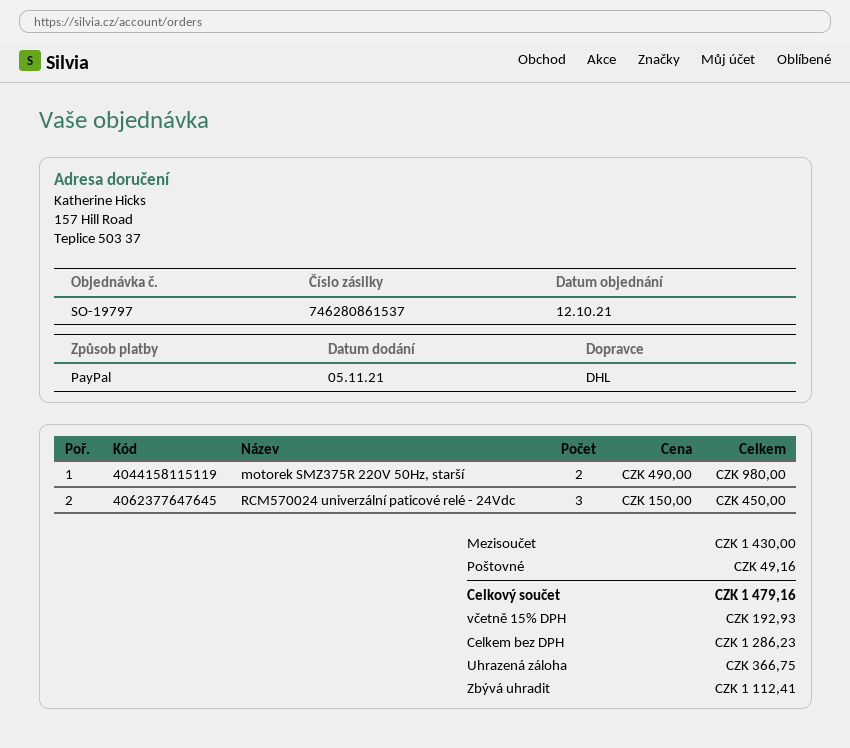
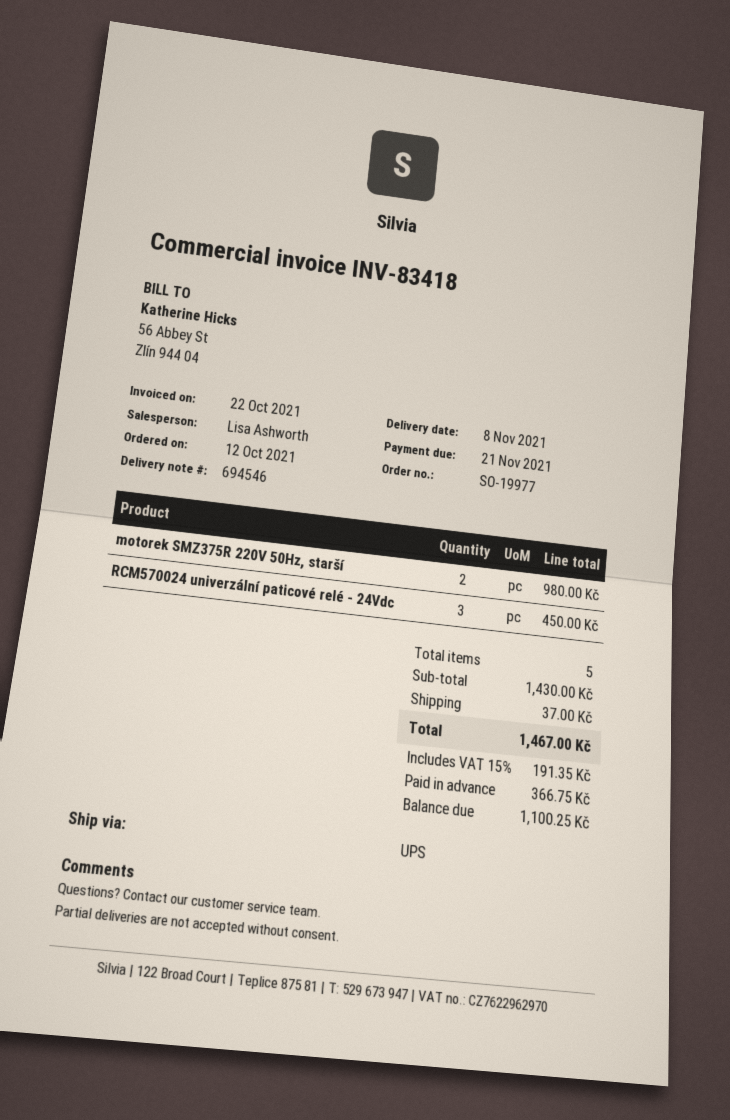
order number: SO-19797 -> SO-19977
delivery date: 2021-11-05 -> 2021-11-08
shipping method: DHL -> UPS
shipping: 49.16 -> 37.00
tax: 15% = 192.93 -> 15% = 191.35
total: 1479.16 -> 1467.00
balance: 1112.41 -> 1100.25

